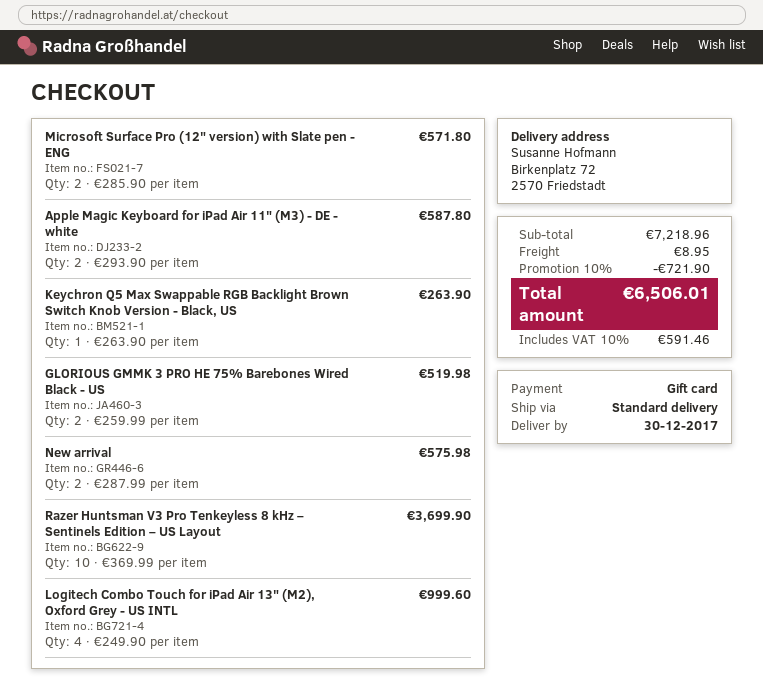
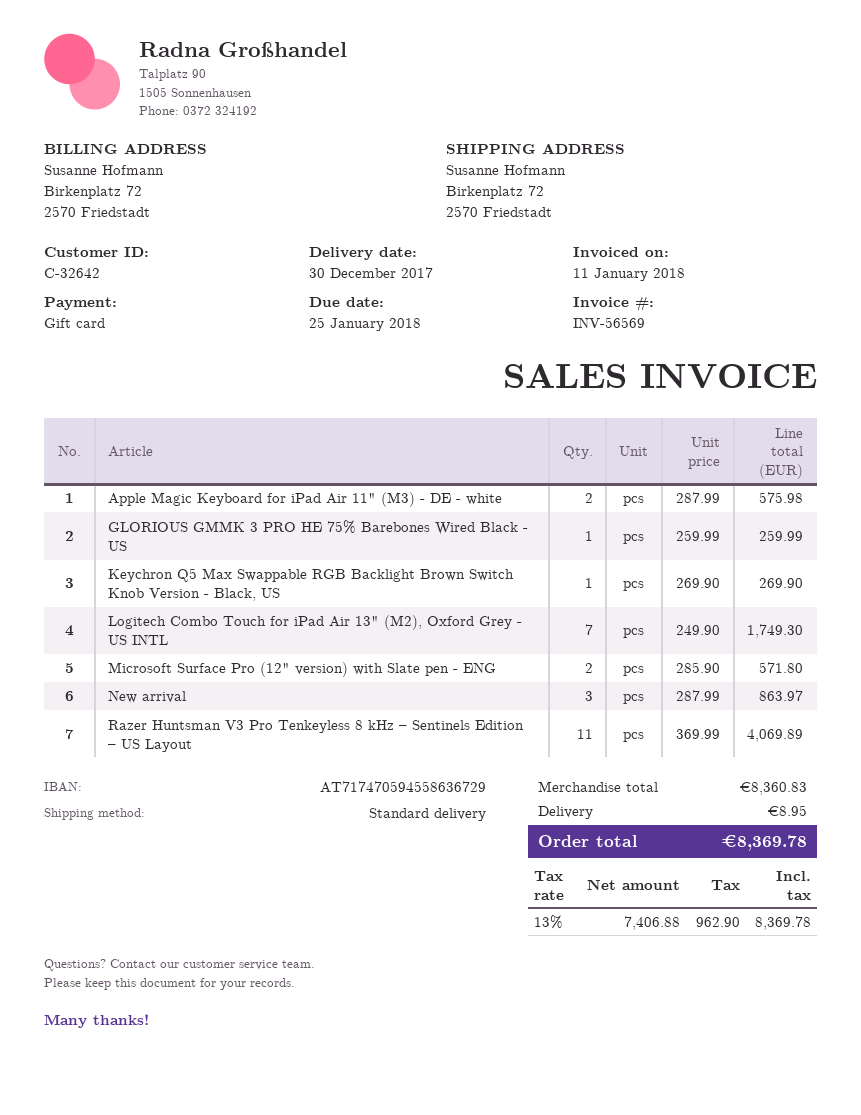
Apple Magic Keyboard for iPad Air 11" (M3) - DE - white: 2 x 293.90 = 587.80 -> 2 x 287.99 = 575.98
Keychron Q5 Max Swappable RGB Backlight Brown Switch Knob Version - Black, US: 1 x 263.90 = 263.90 -> 1 x 269.90 = 269.90
GLORIOUS GMMK 3 PRO HE 75% Barebones Wired Black - US: 2 x 259.99 = 519.98 -> 1 x 259.99 = 259.99
New arrival: 2 x 287.99 = 575.98 -> 3 x 287.99 = 863.97
Razer Huntsman V3 Pro Tenkeyless 8 kHz – Sentinels Edition – US Layout: 10 x 369.99 = 3699.90 -> 11 x 369.99 = 4069.89
Logitech Combo Touch for iPad Air 13" (M2), Oxford Grey - US INTL: 4 x 249.90 = 999.60 -> 7 x 249.90 = 1749.30
subtotal: 7218.96 -> 8360.83
discount: 10% = 721.90 -> none
tax: 10% = 591.46 -> 13% = 962.90
total: 6506.01 -> 8369.78

